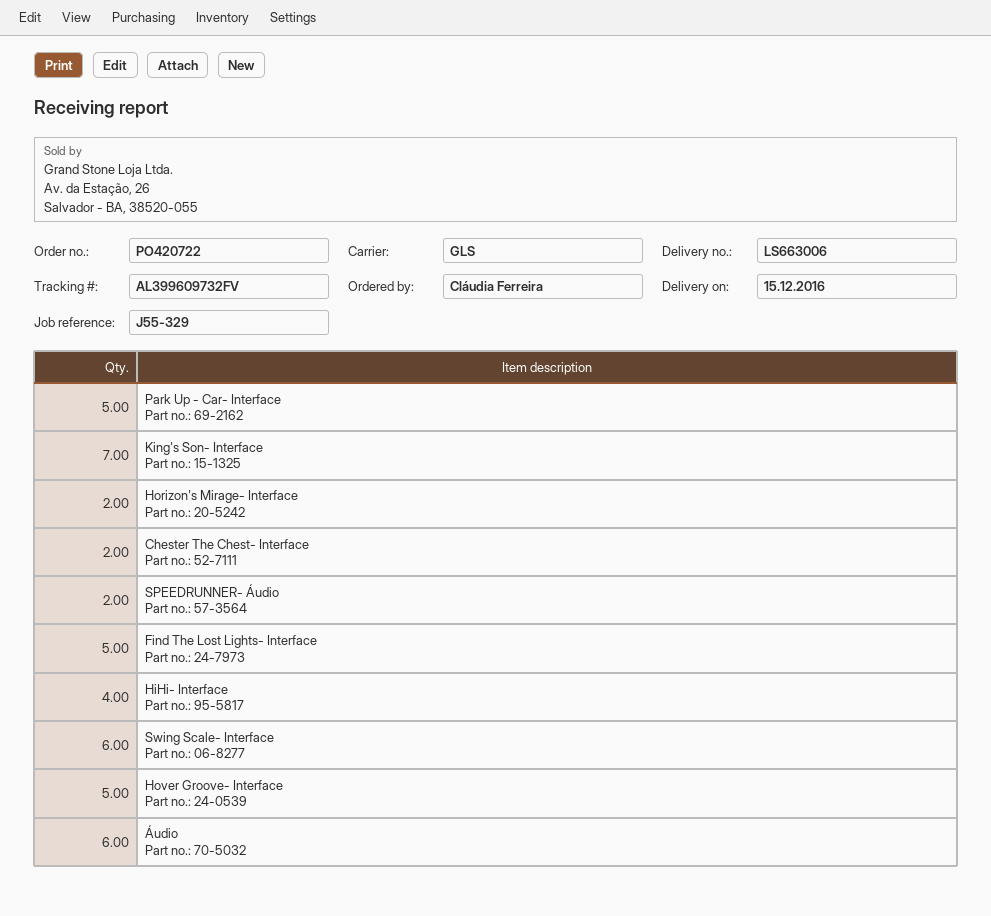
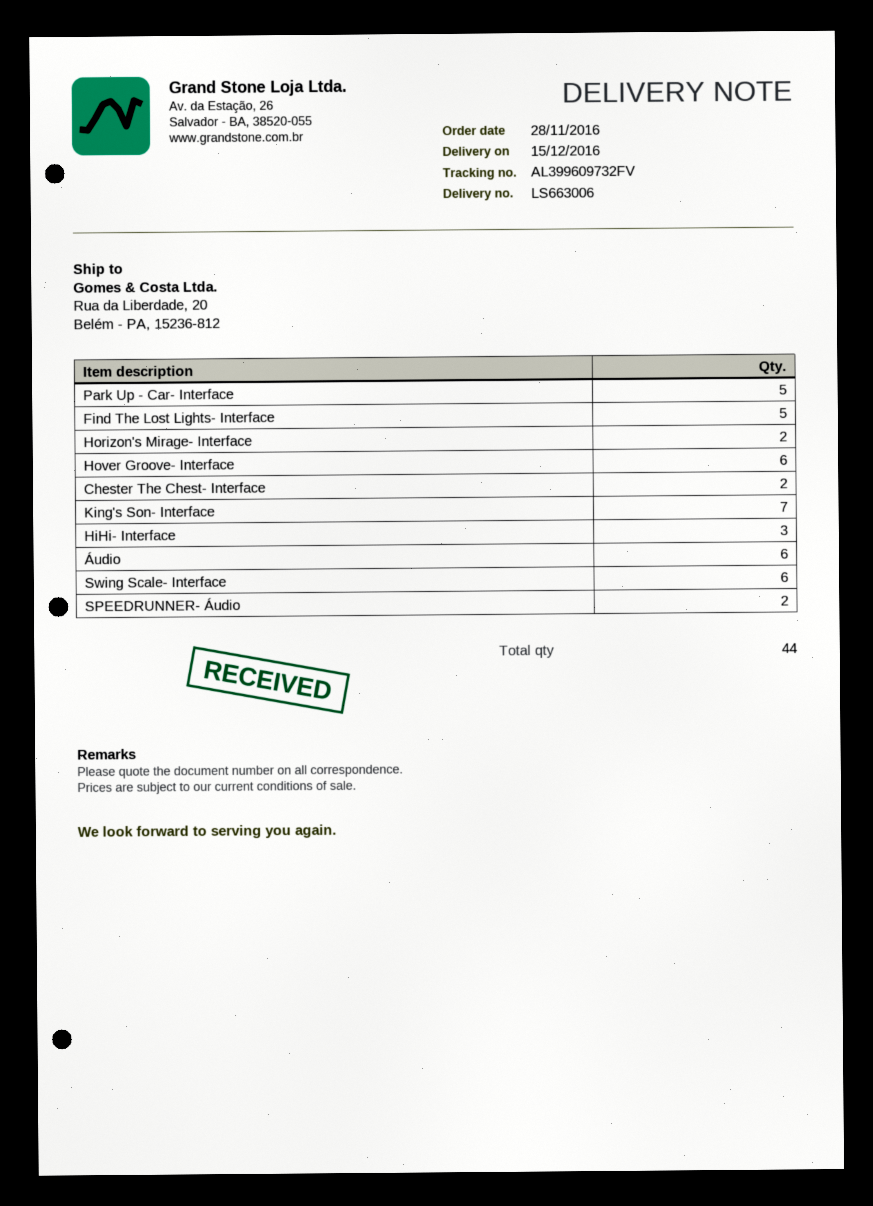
HiHi- Interface: 4 -> 3
Hover Groove- Interface: 5 -> 6

